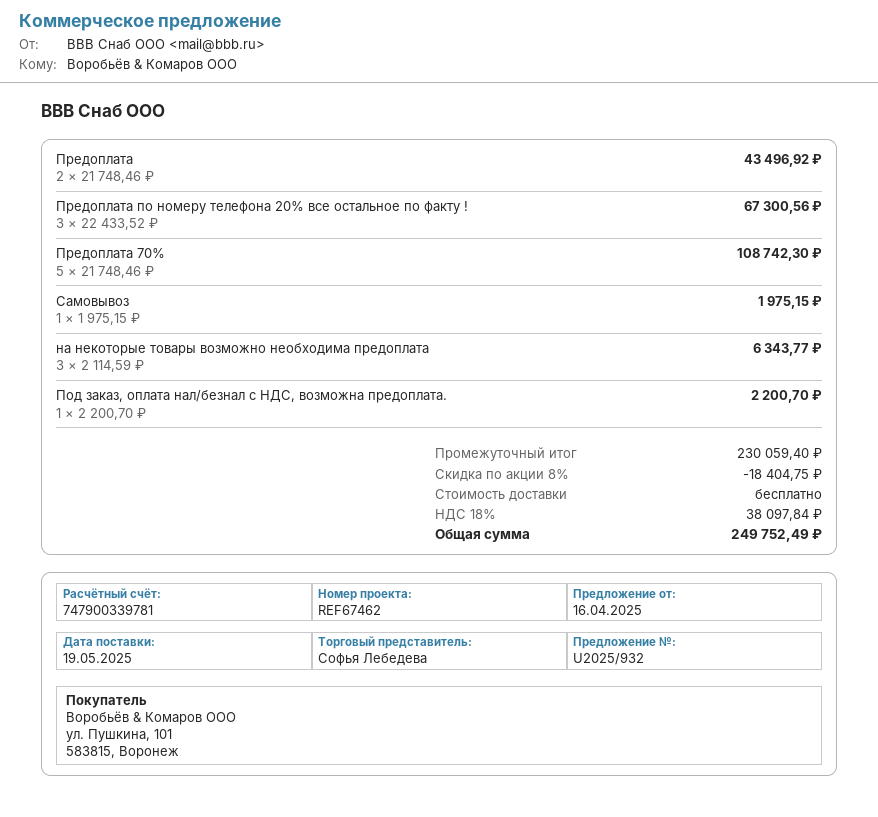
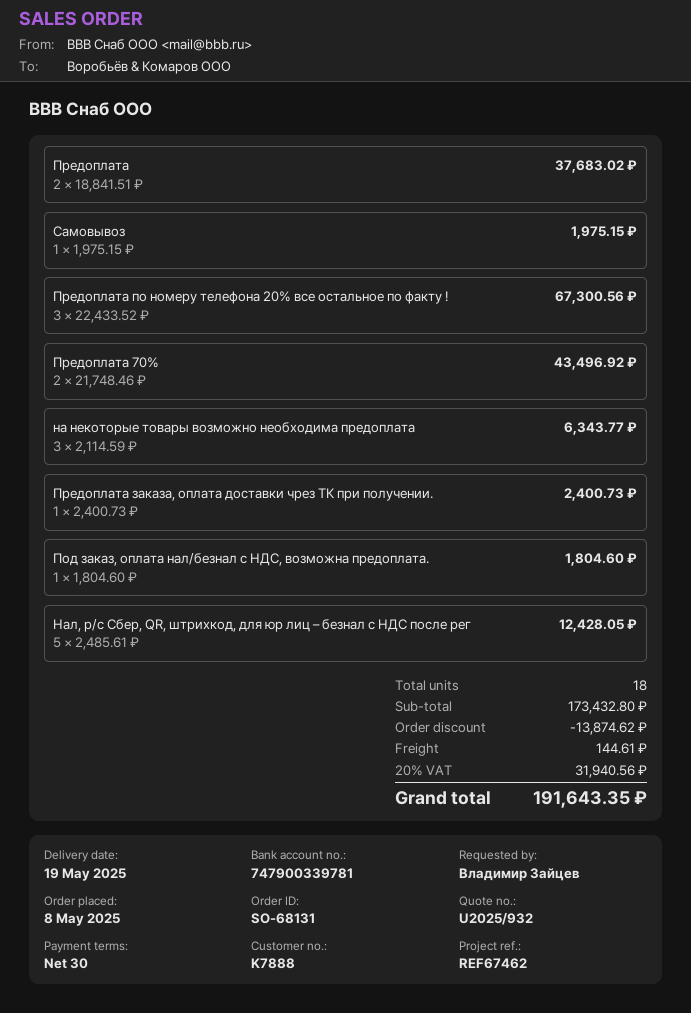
Предоплата: 2 x 21748.46 = 43496.92 -> 2 x 18841.51 = 37683.02
Предоплата 70%: 5 x 21748.46 = 108742.30 -> 2 x 21748.46 = 43496.92
Под заказ, оплата нал/безнал с НДС, возможна предоплата.: 1 x 2200.70 = 2200.70 -> 1 x 1804.60 = 1804.60
Предоплата заказа, оплата доставки чрез ТК при получении.: none -> 1 x 2400.73 = 2400.73
Нал, р/с Сбер, QR, штрихкод, для юр лиц – безнал с НДС после рег: none -> 5 x 2485.61 = 12428.05
subtotal: 230059.40 -> 173432.80
discount: 18404.75 -> 13874.62
shipping: 0.00 -> 144.61
tax: 18% = 38097.84 -> 20% = 31940.56
total: 249752.49 -> 191643.35

